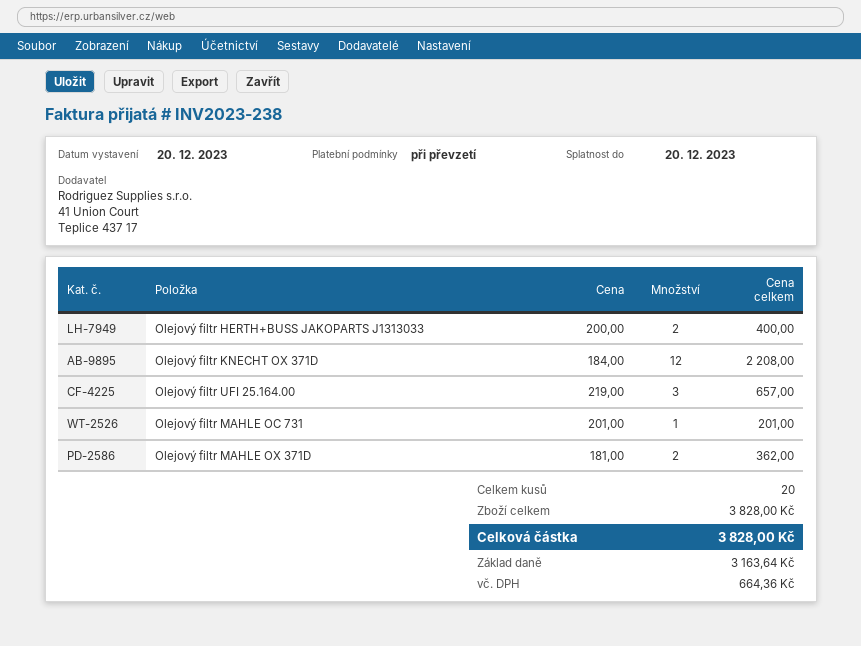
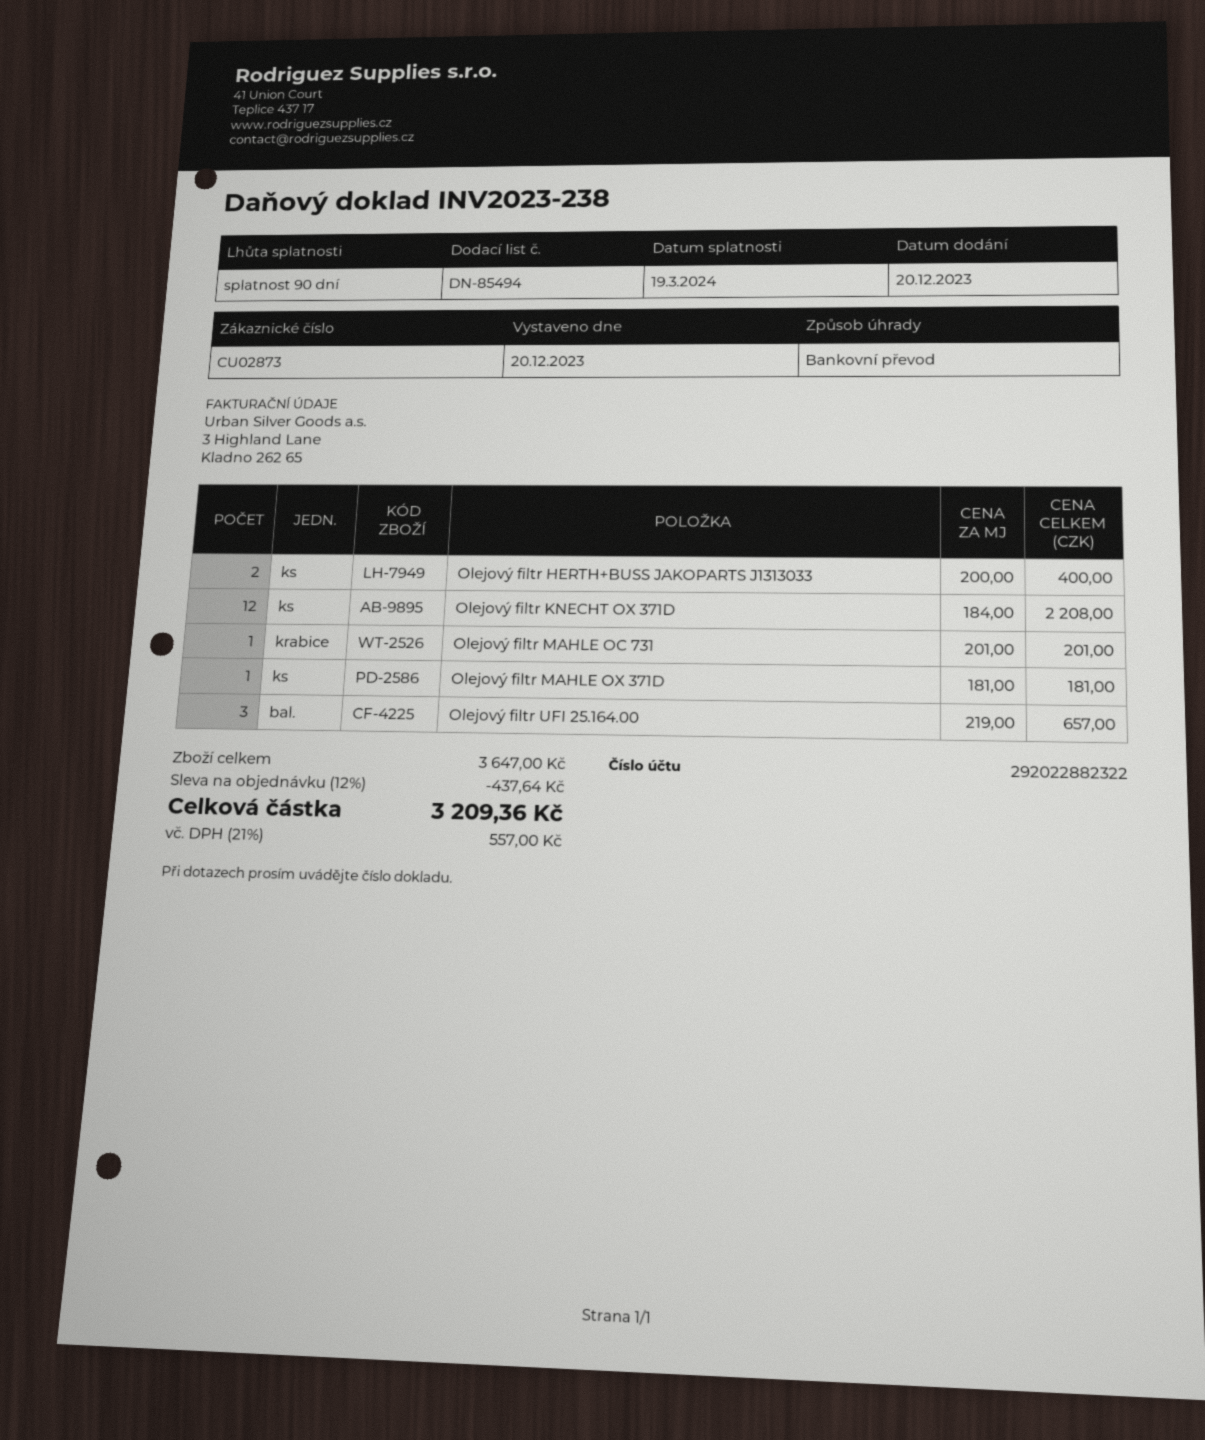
payment terms: on receipt -> 90 days
due date: 2023-12-20 -> 2024-03-19
Olejový filtr MAHLE OX 371D: 2 x 181.00 = 362.00 -> 1 x 181.00 = 181.00
subtotal: 3828.00 -> 3647.00
discount: none -> 12% = 437.64
tax: 664.36 -> 557.00
total: 3828.00 -> 3209.36

